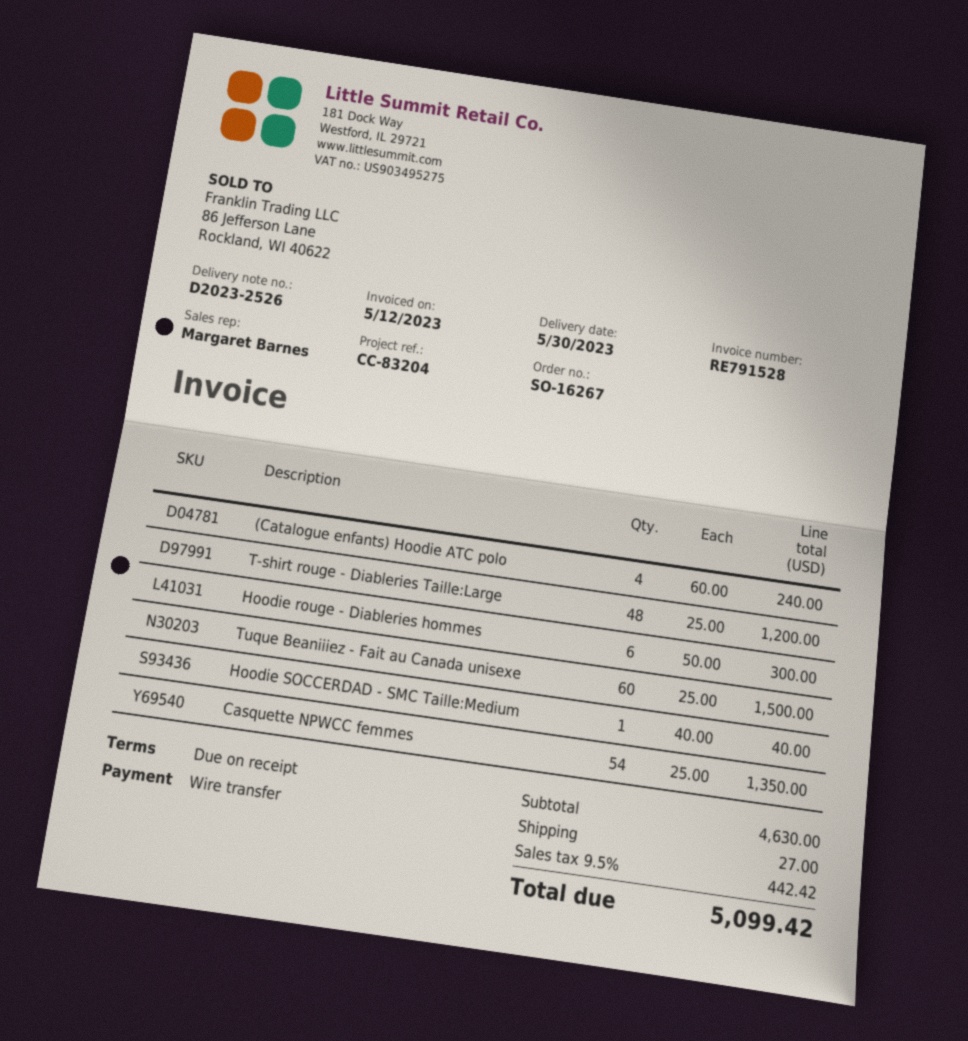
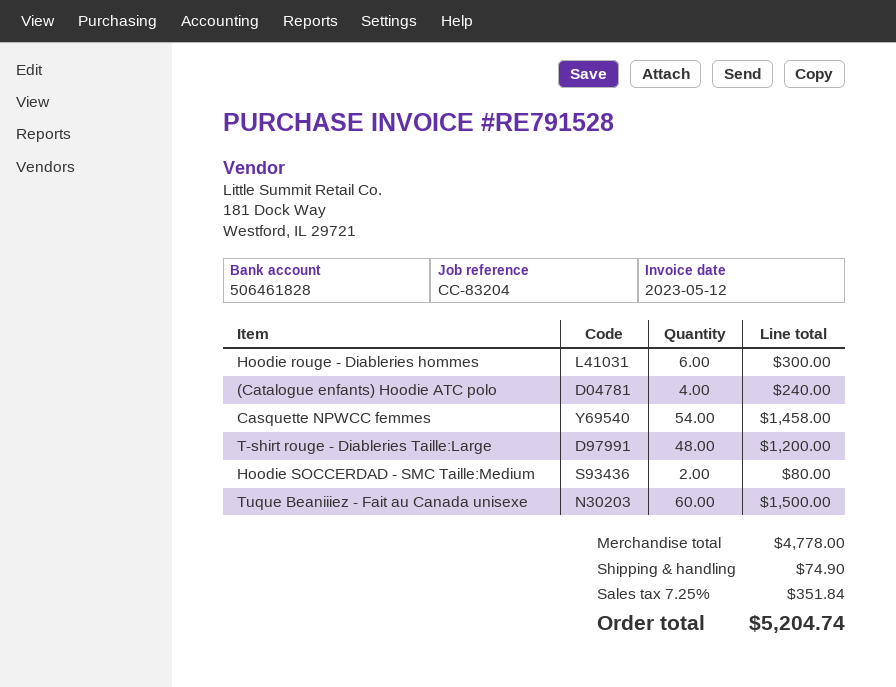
Hoodie SOCCERDAD - SMC Taille:Medium: 1 for 40.00 -> 2 for 80.00
Casquette NPWCC femmes: 54 for 1350.00 -> 54 for 1458.00
subtotal: 4630.00 -> 4778.00
shipping: 27.00 -> 74.90
tax: 9.5% = 442.42 -> 7.25% = 351.84
total: 5099.42 -> 5204.74

